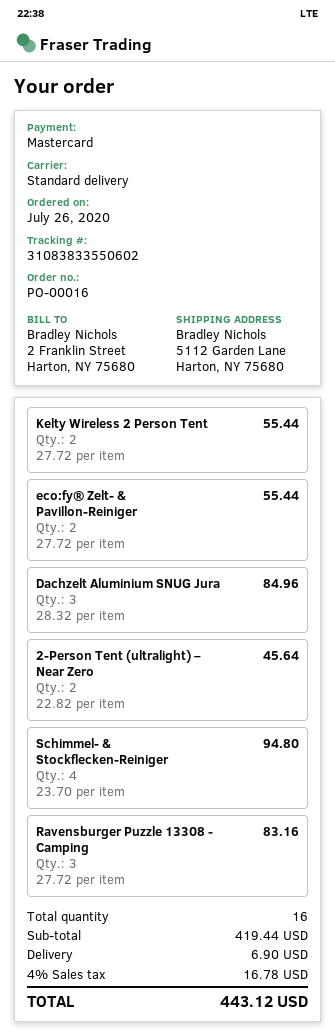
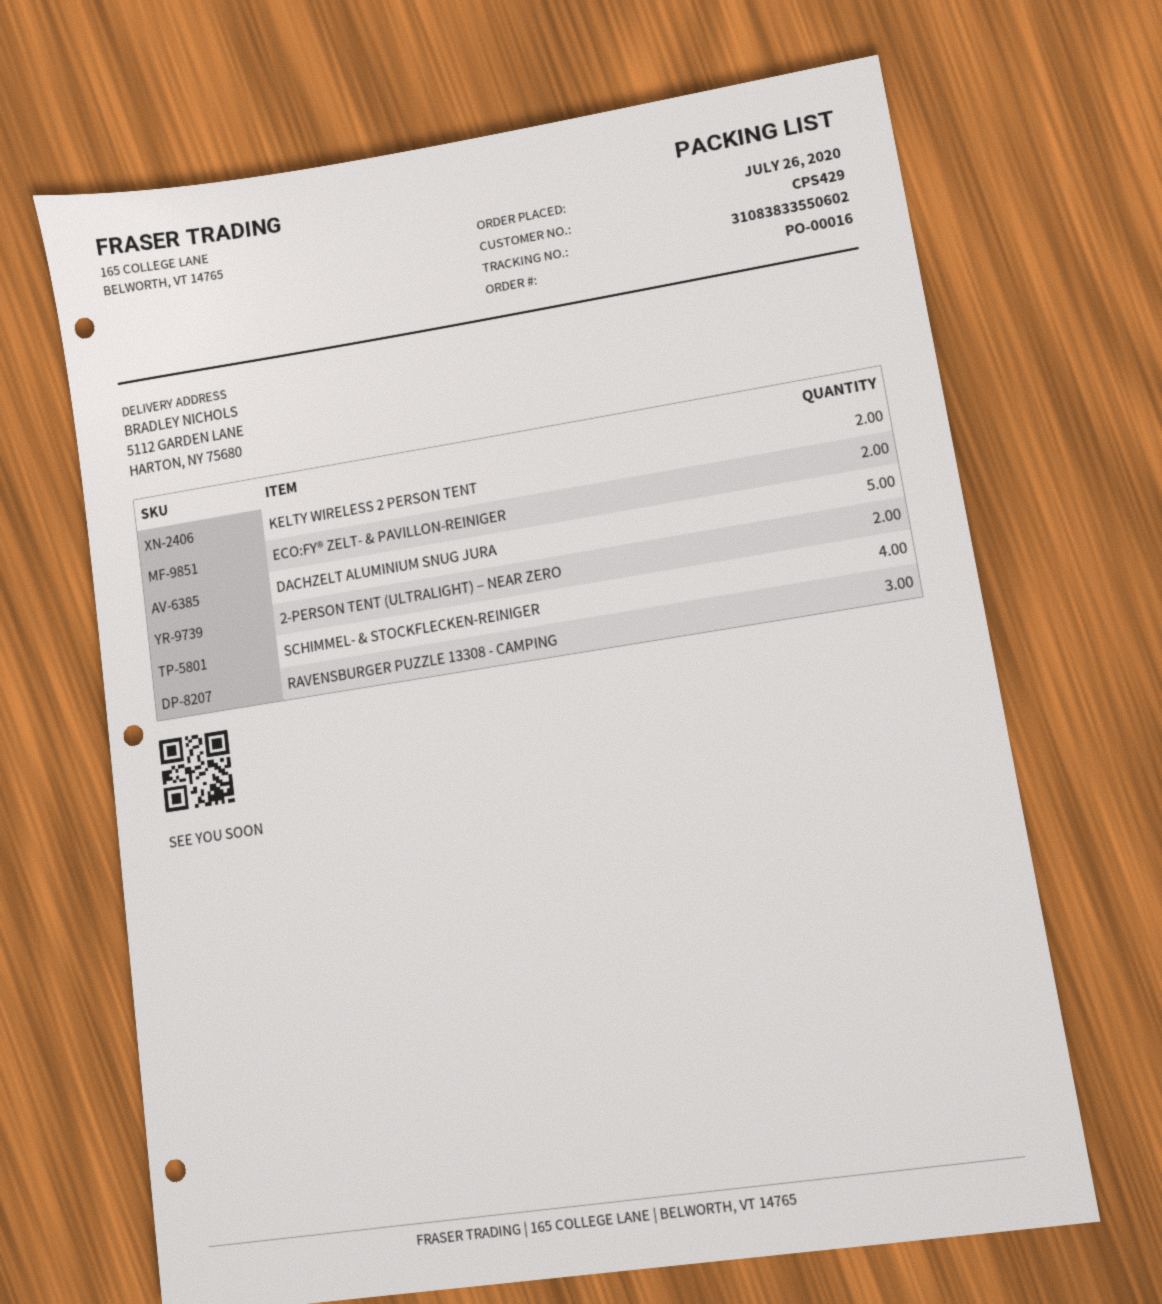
Dachzelt Aluminium SNUG Jura: 3 -> 5

